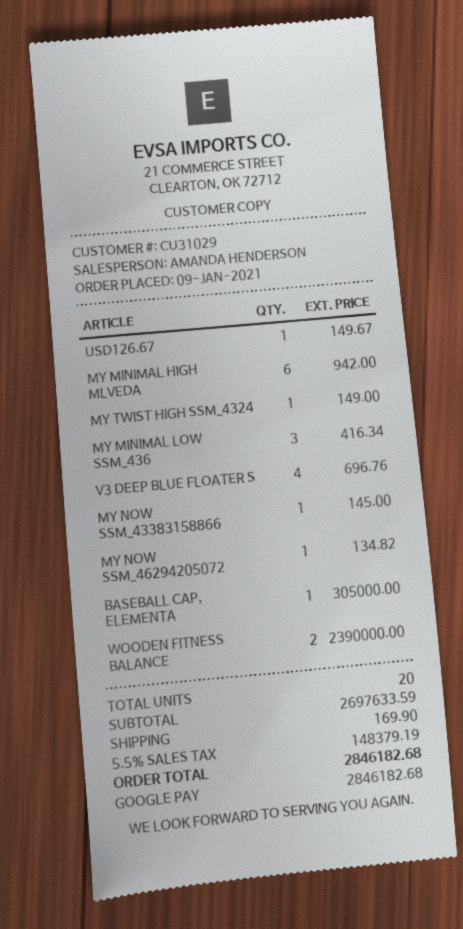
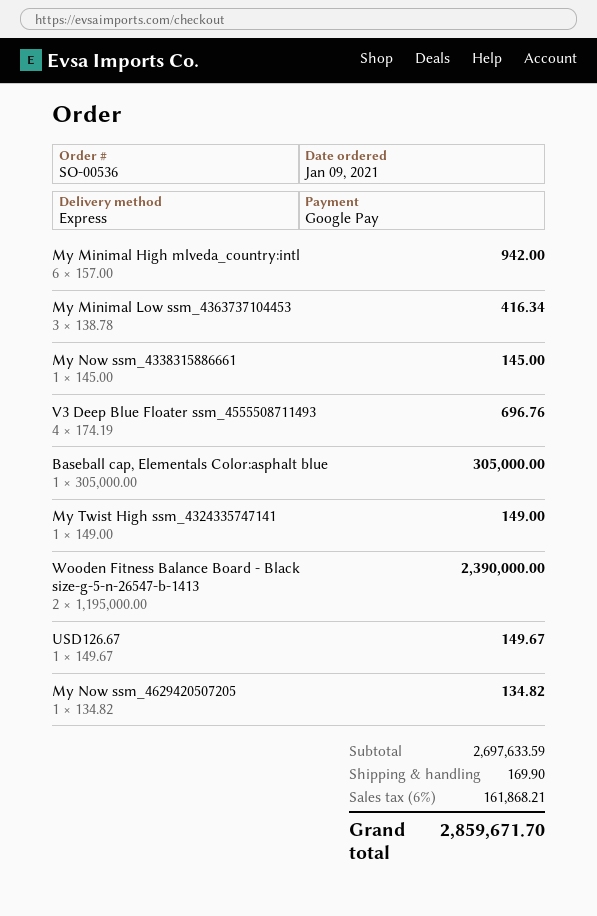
tax: 5.5% = 148379.19 -> 6% = 161868.21
total: 2846182.68 -> 2859671.70

